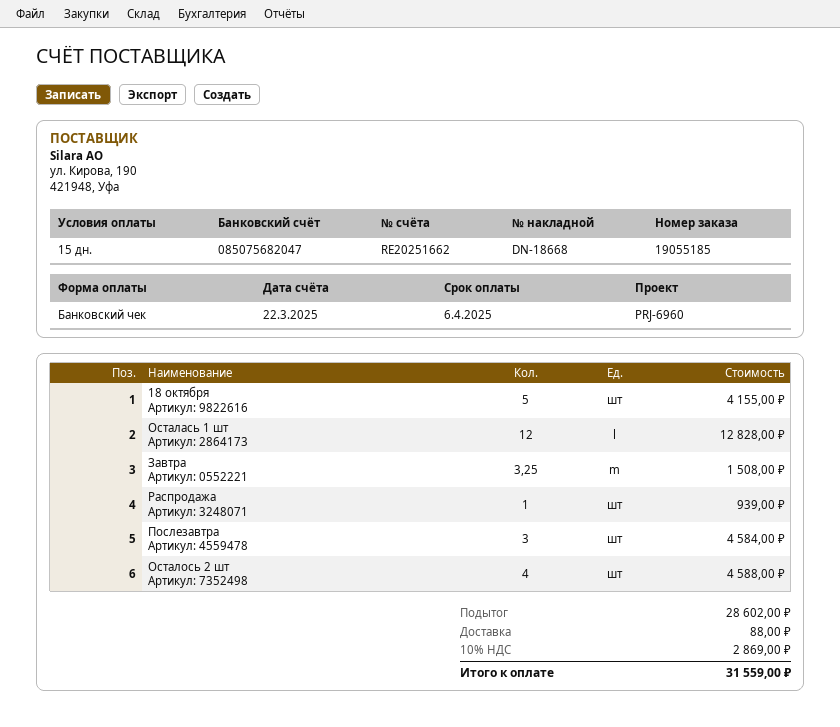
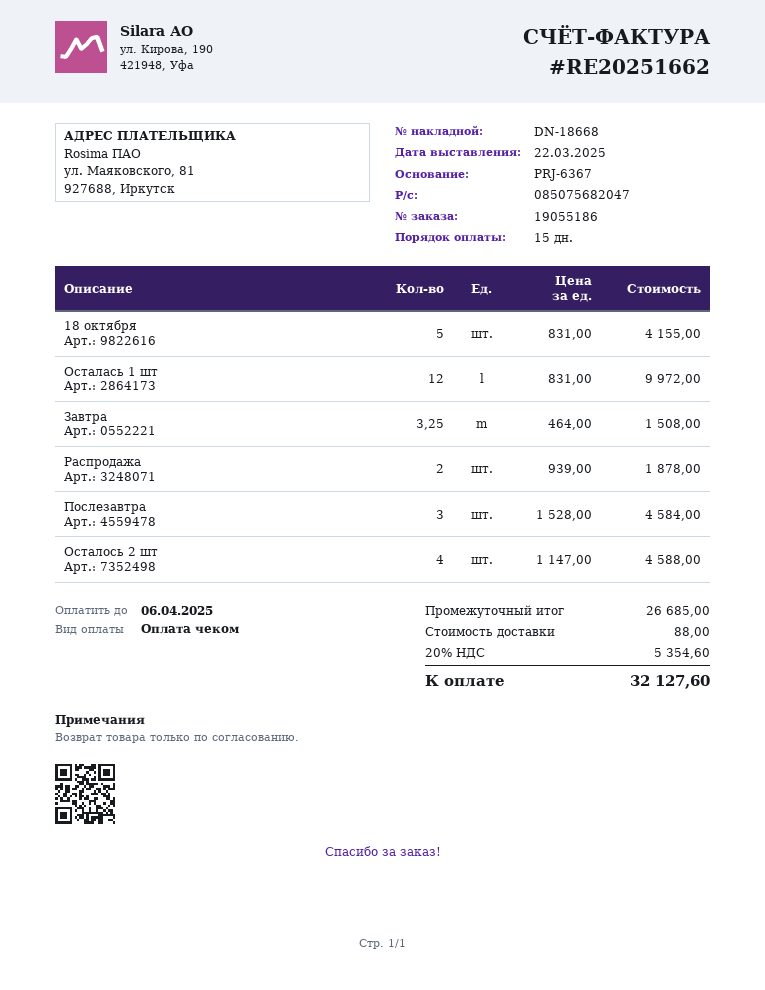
order number: 19055185 -> 19055186
reference: PRJ-6960 -> PRJ-6367
Осталась 1 шт: 12 for 12828.00 -> 12 for 9972.00
Распродажа: 1 for 939.00 -> 2 for 1878.00
subtotal: 28602.00 -> 26685.00
tax: 10% = 2869.00 -> 20% = 5354.60
total: 31559.00 -> 32127.60

